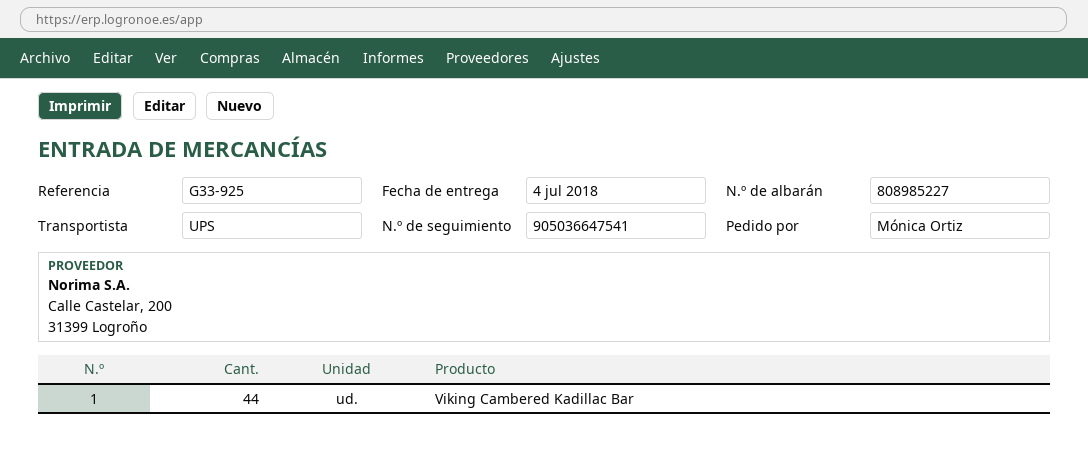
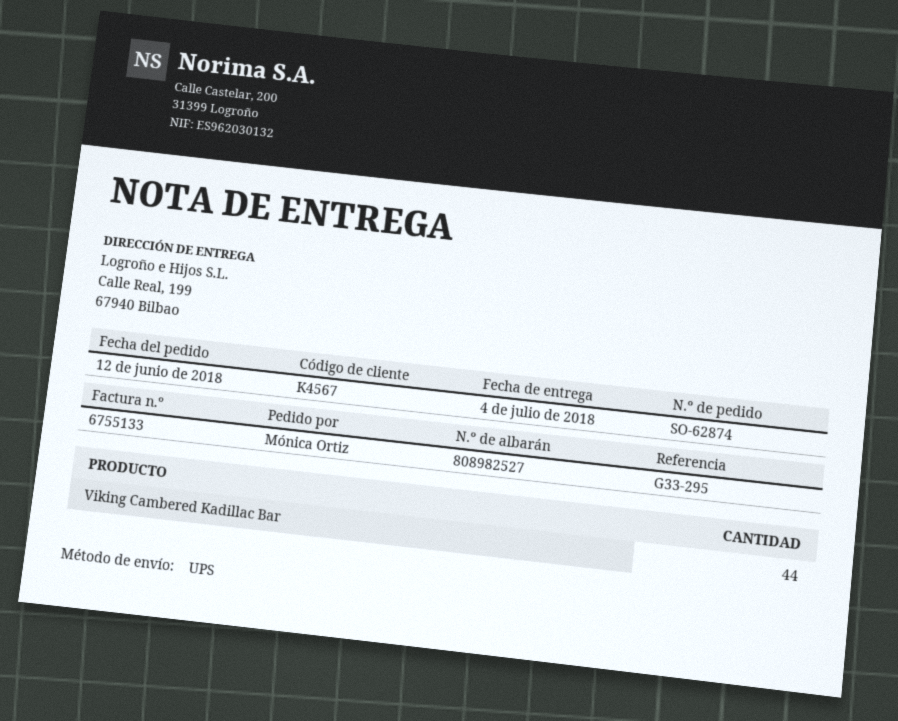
delivery note number: 808985227 -> 808982527
reference: G33-925 -> G33-295

